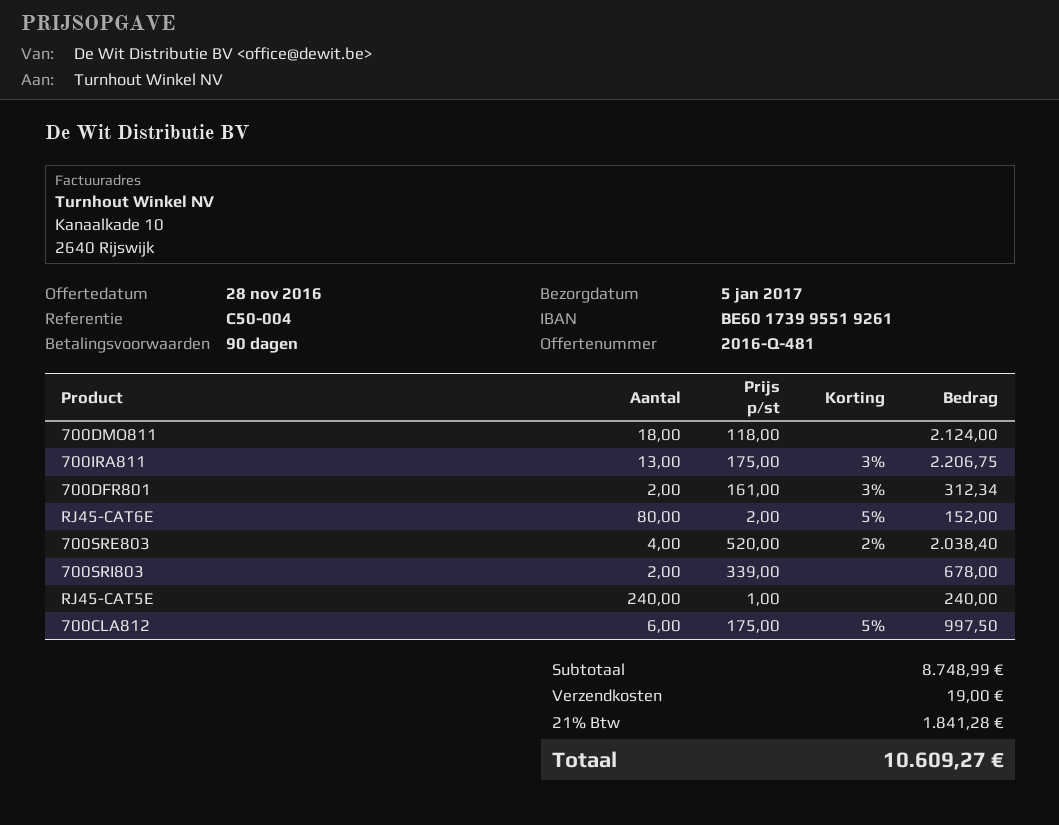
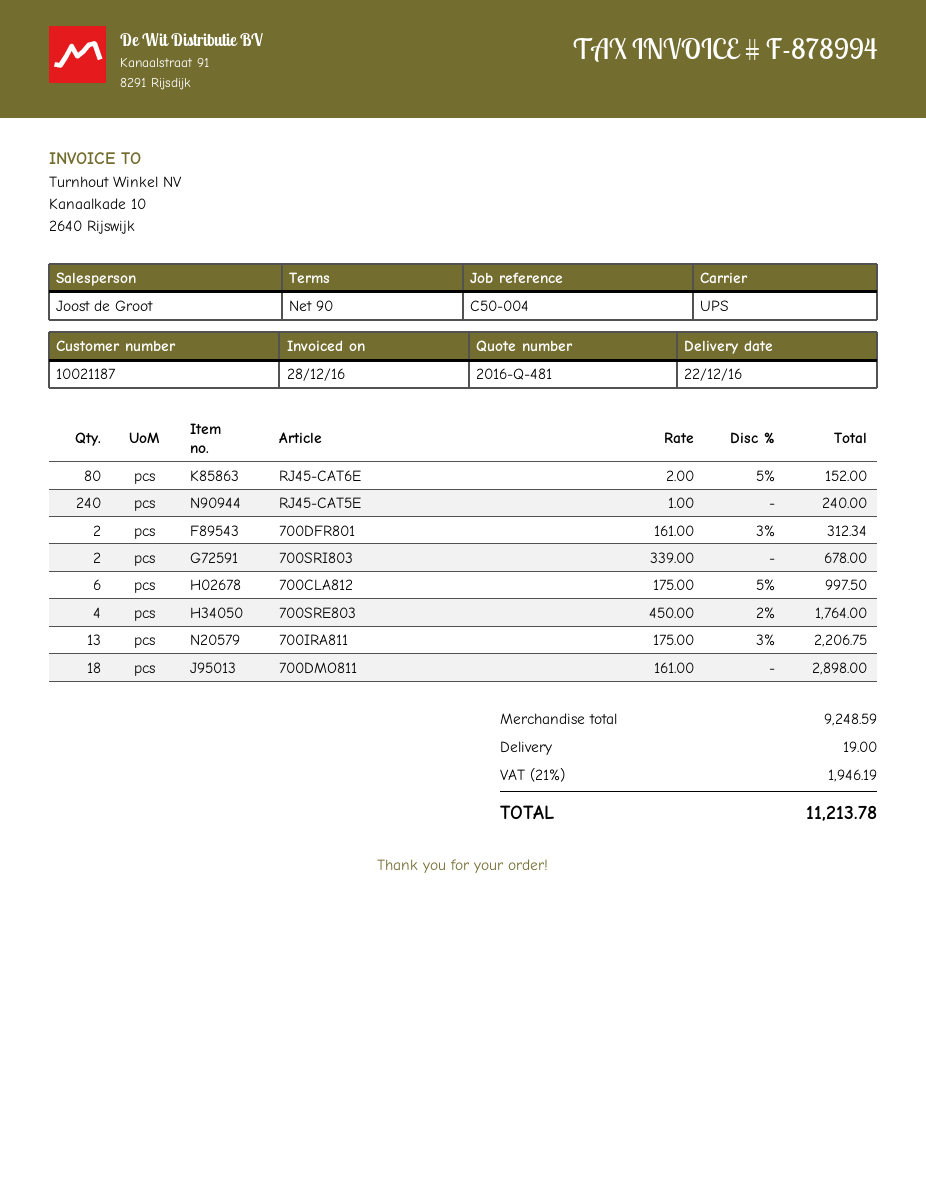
delivery date: 2017-01-05 -> 2016-12-22
700DMO811: 18 x 118.00 = 2124.00 -> 18 x 161.00 = 2898.00
700SRE803: 4 x 520.00 - 2% = 2038.40 -> 4 x 450.00 - 2% = 1764.00
subtotal: 8748.99 -> 9248.59
tax: 21% = 1841.28 -> 21% = 1946.19
total: 10609.27 -> 11213.78

